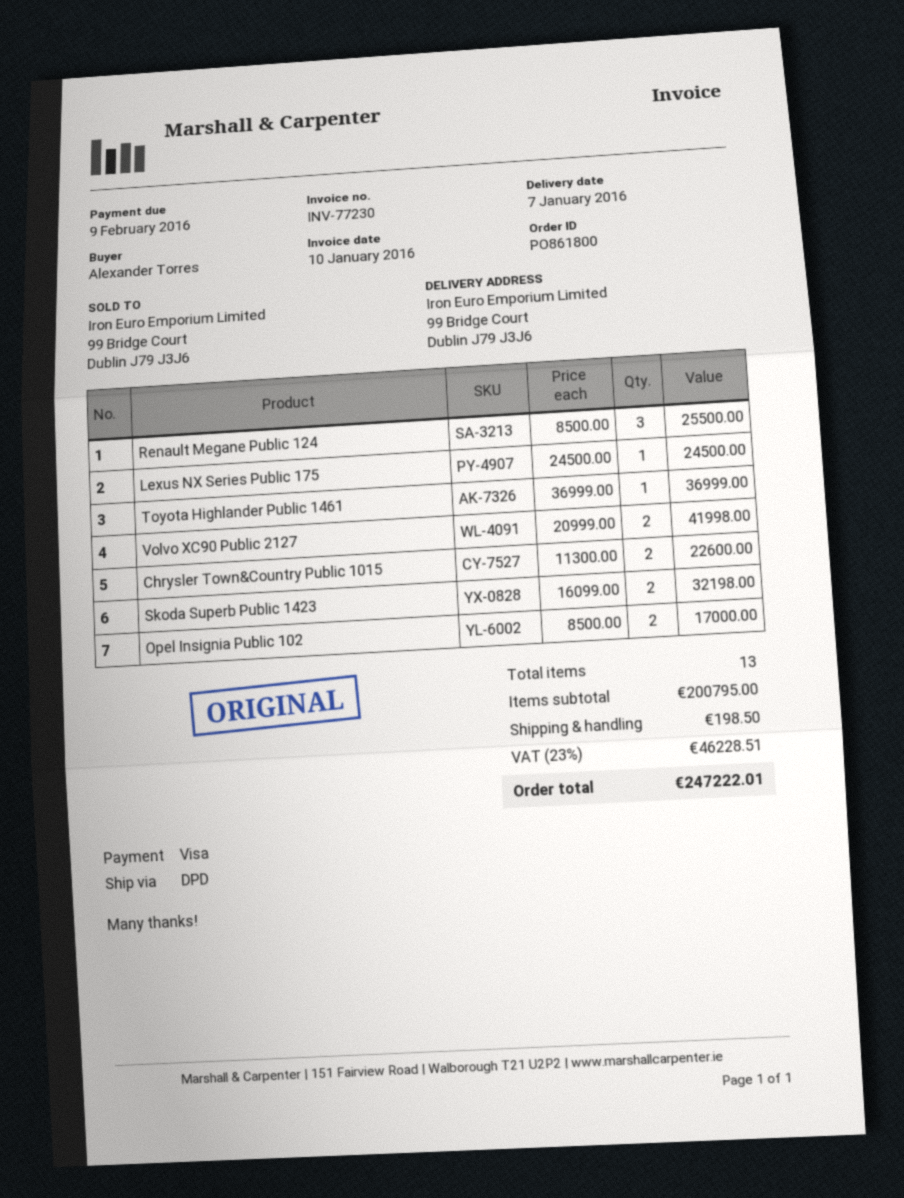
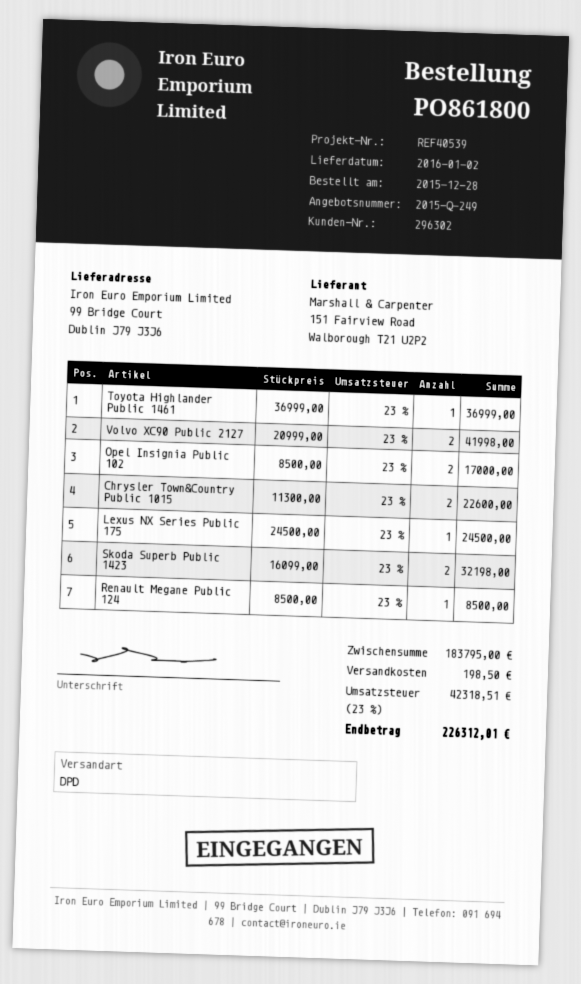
delivery date: 2016-01-07 -> 2016-01-02
Renault Megane Public 124: 3 x 8500.00 = 25500.00 -> 1 x 8500.00 = 8500.00
subtotal: 200795.00 -> 183795.00
tax: 23% = 46228.51 -> 23% = 42318.51
total: 247222.01 -> 226312.01

